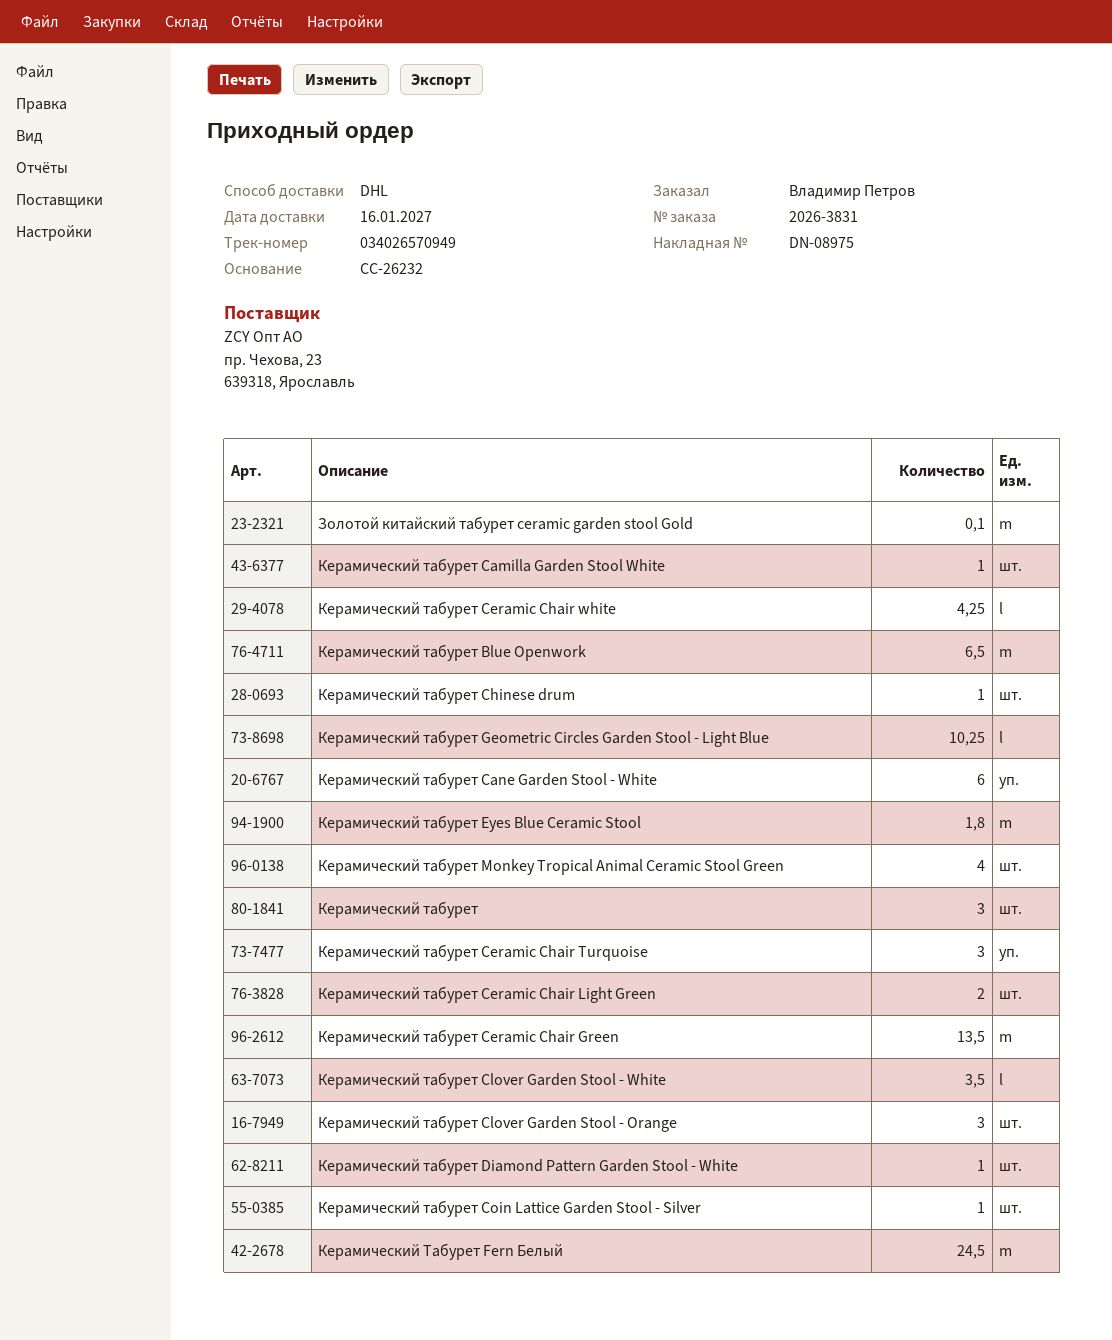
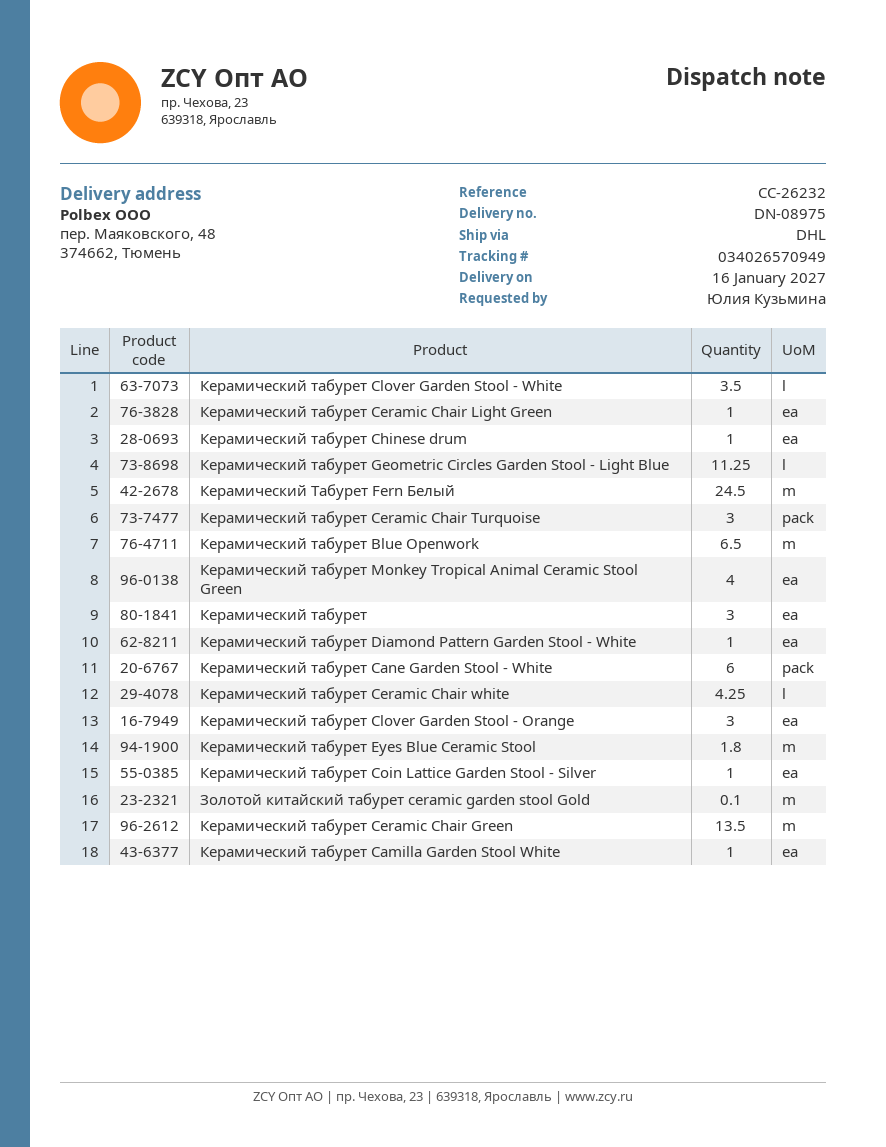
ordered by: Владимир Петров -> Юлия Кузьмина
Керамический табурет Geometric Circles Garden Stool - Light Blue: 10.25 -> 11.25
Керамический табурет Ceramic Chair Light Green: 2 -> 1

